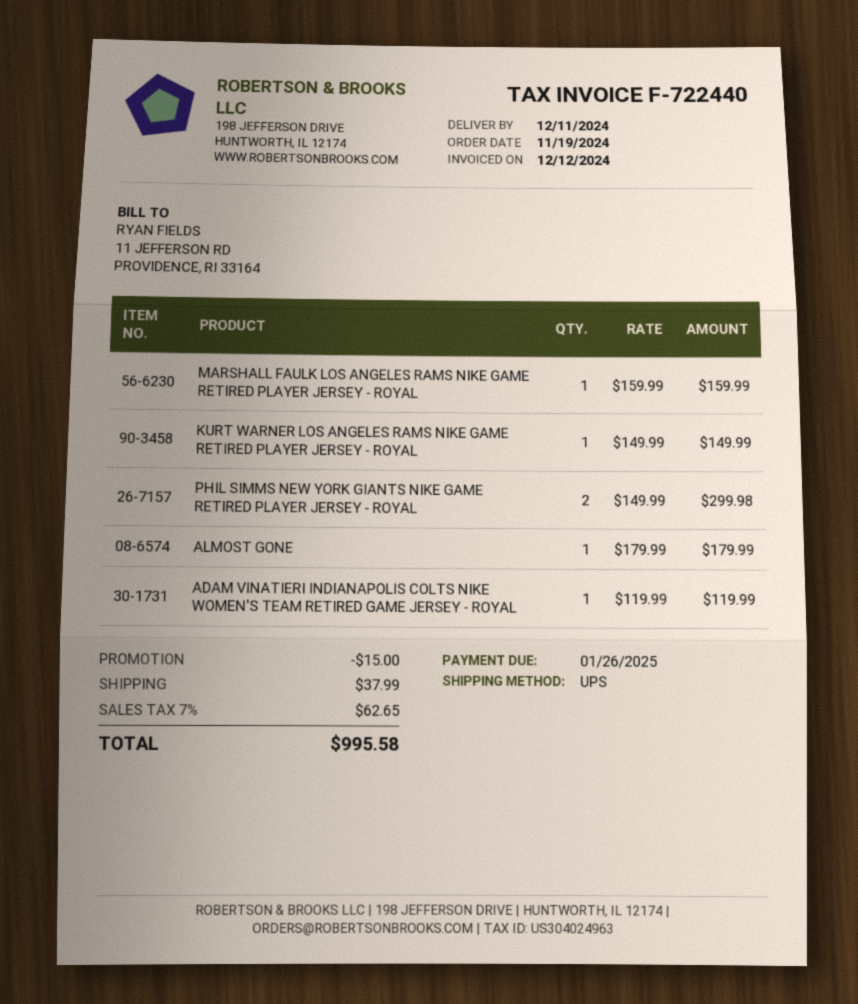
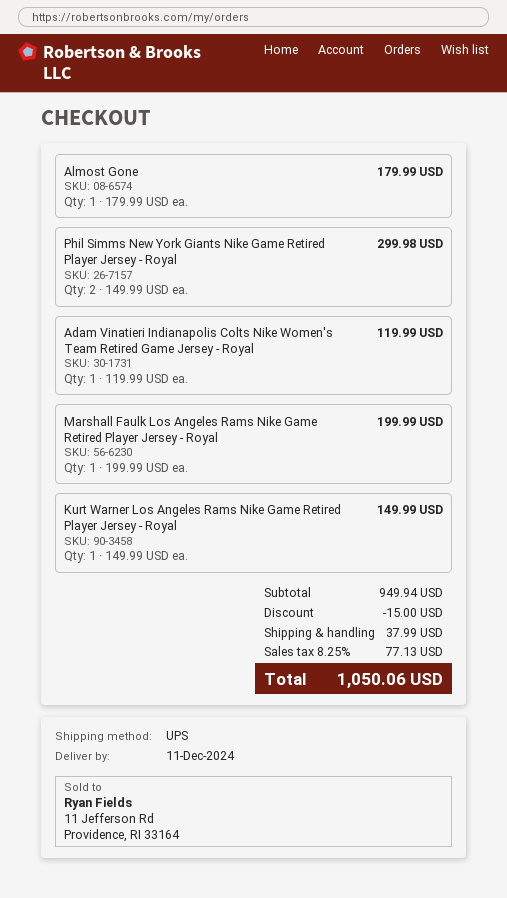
MARSHALL FAULK LOS ANGELES RAMS NIKE GAME RETIRED PLAYER JERSEY - ROYAL: 1 x 159.99 = 159.99 -> 1 x 199.99 = 199.99
tax: 7% = 62.65 -> 8.25% = 77.13
total: 995.58 -> 1050.06

